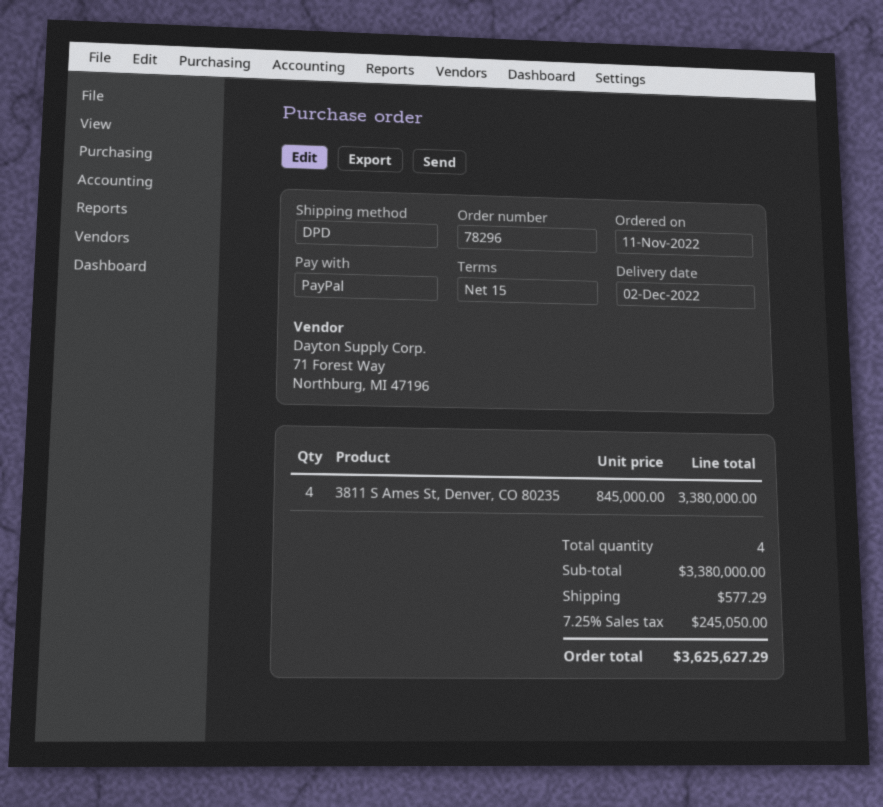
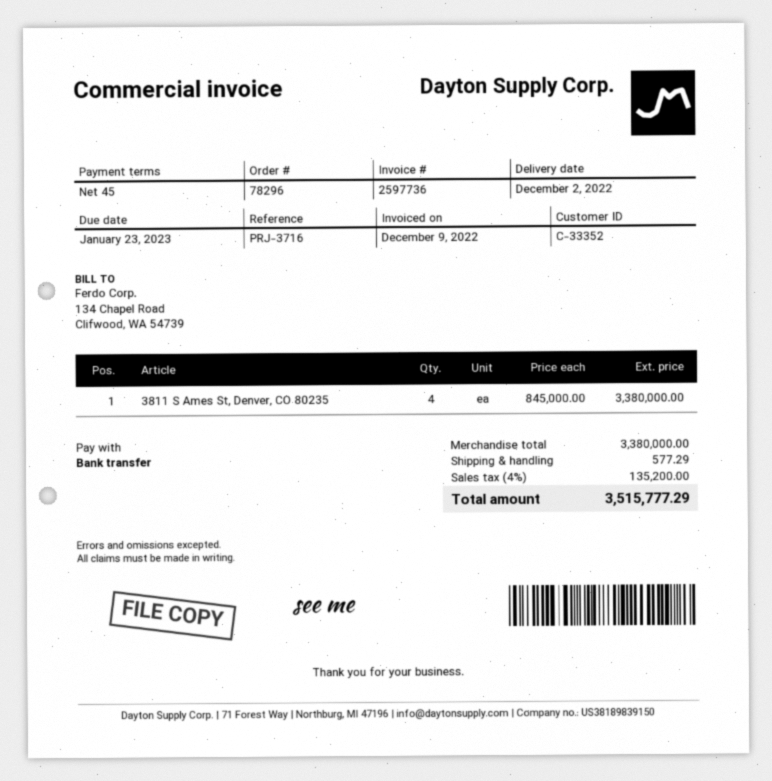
payment terms: 15 days -> 45 days
payment method: PayPal -> bank transfer
tax: 7.25% = 245050.00 -> 4% = 135200.00
total: 3625627.29 -> 3515777.29

